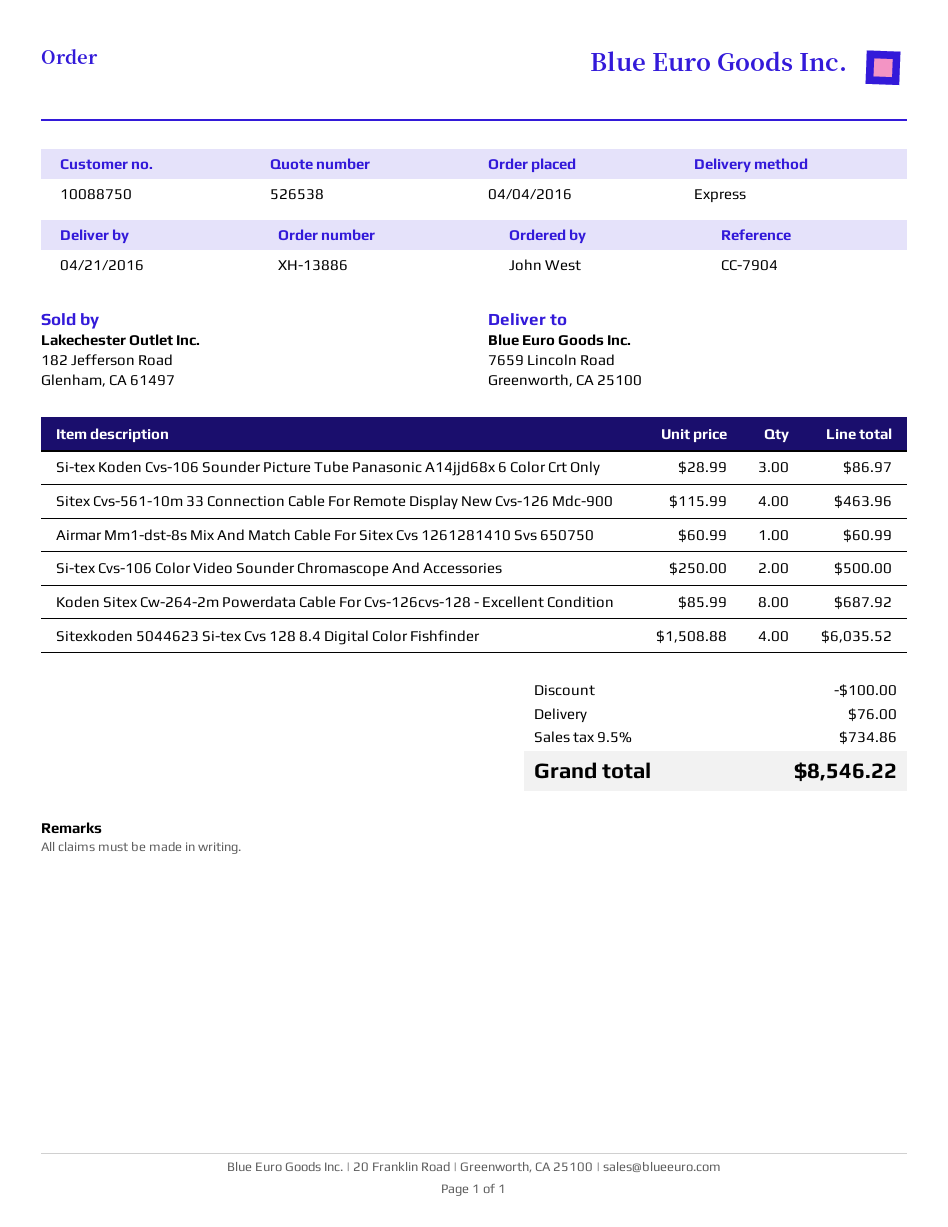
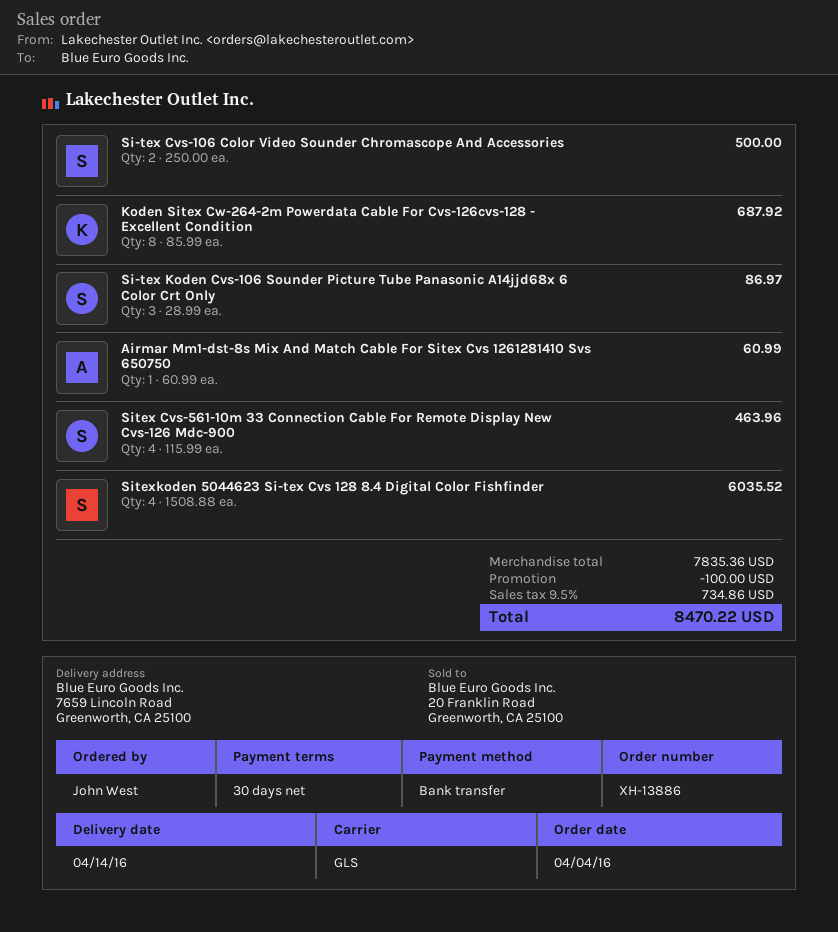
delivery date: 2016-04-21 -> 2016-04-14
shipping method: express -> GLS
shipping: 76.00 -> none
total: 8546.22 -> 8470.22

